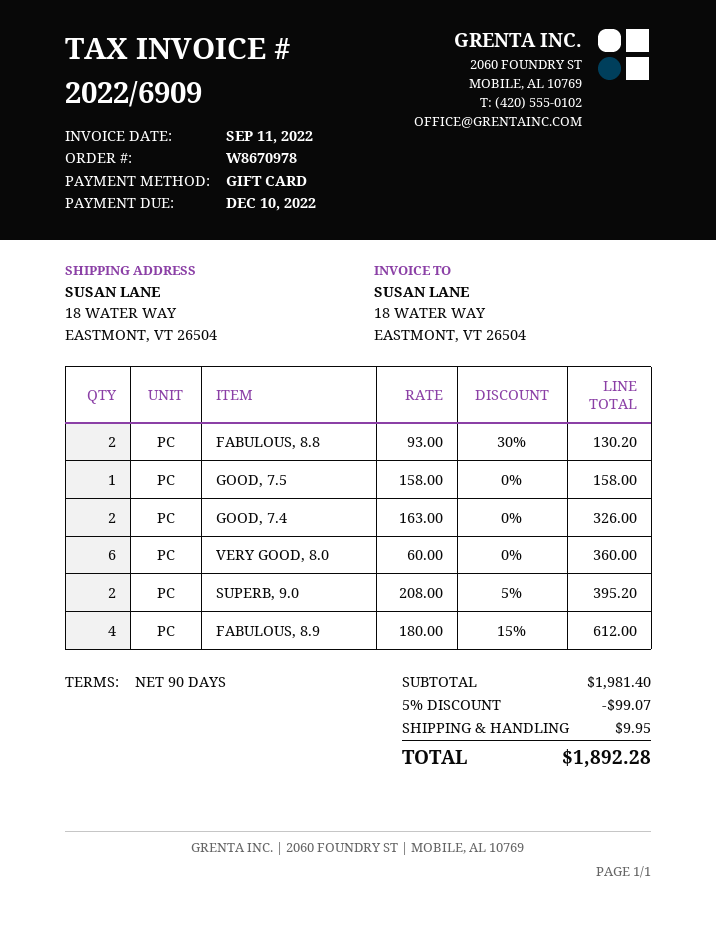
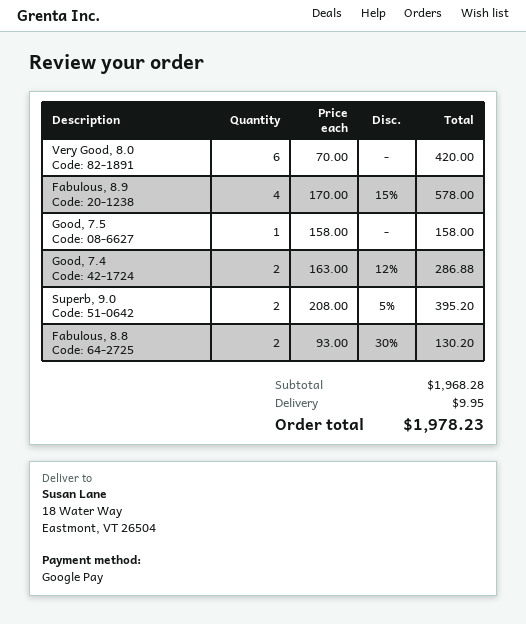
payment method: gift card -> Google Pay
GOOD, 7.4: 2 x 163.00 = 326.00 -> 2 x 163.00 - 12% = 286.88
VERY GOOD, 8.0: 6 x 60.00 = 360.00 -> 6 x 70.00 = 420.00
FABULOUS, 8.9: 4 x 180.00 - 15% = 612.00 -> 4 x 170.00 - 15% = 578.00
subtotal: 1981.40 -> 1968.28
discount: 5% = 99.07 -> none
total: 1892.28 -> 1978.23

